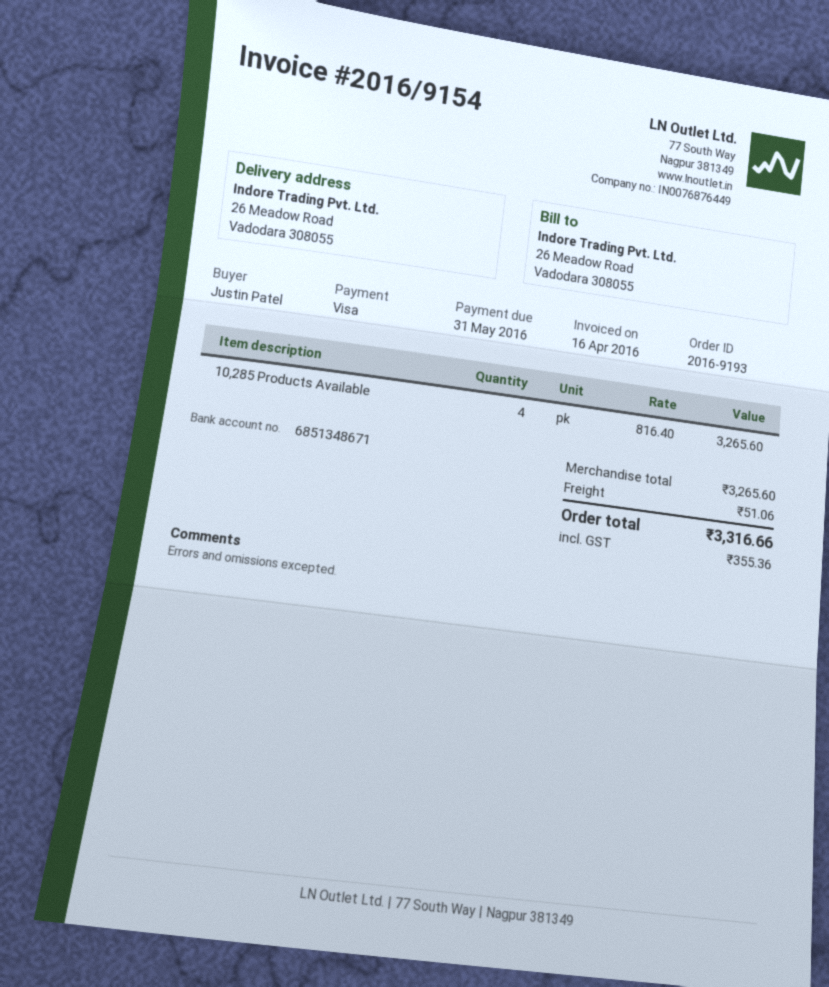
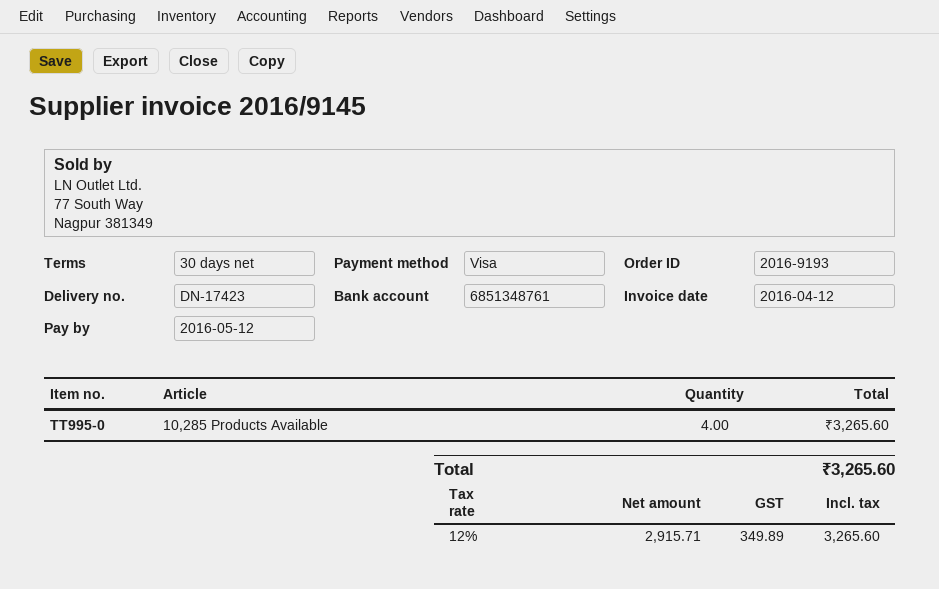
invoice number: 2016/9154 -> 2016/9145
invoice date: 2016-04-16 -> 2016-04-12
due date: 2016-05-31 -> 2016-05-12
bank account: 6851348671 -> 6851348761
shipping: 51.06 -> none
tax: 355.36 -> 349.89
total: 3316.66 -> 3265.60

